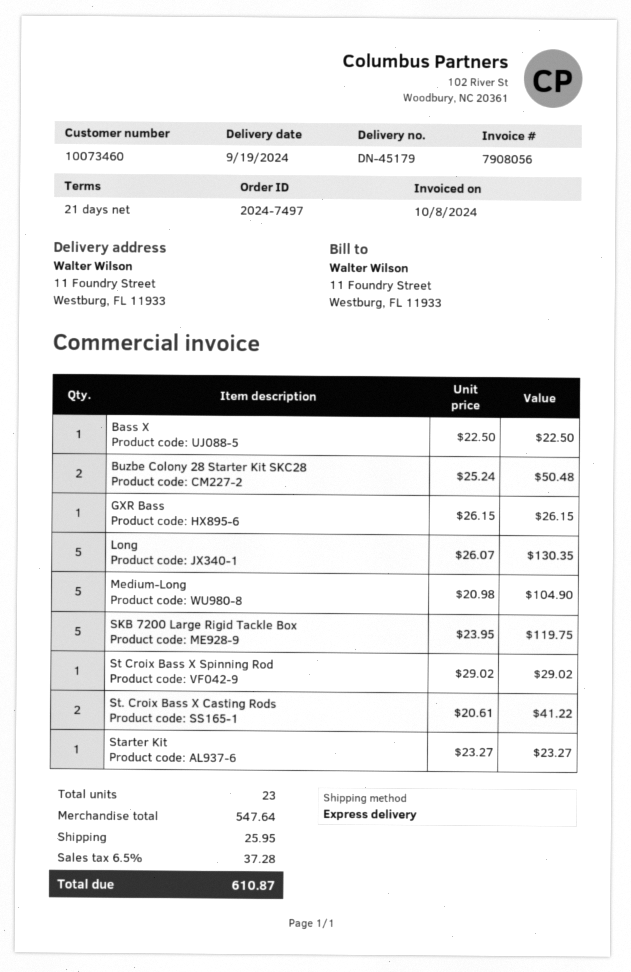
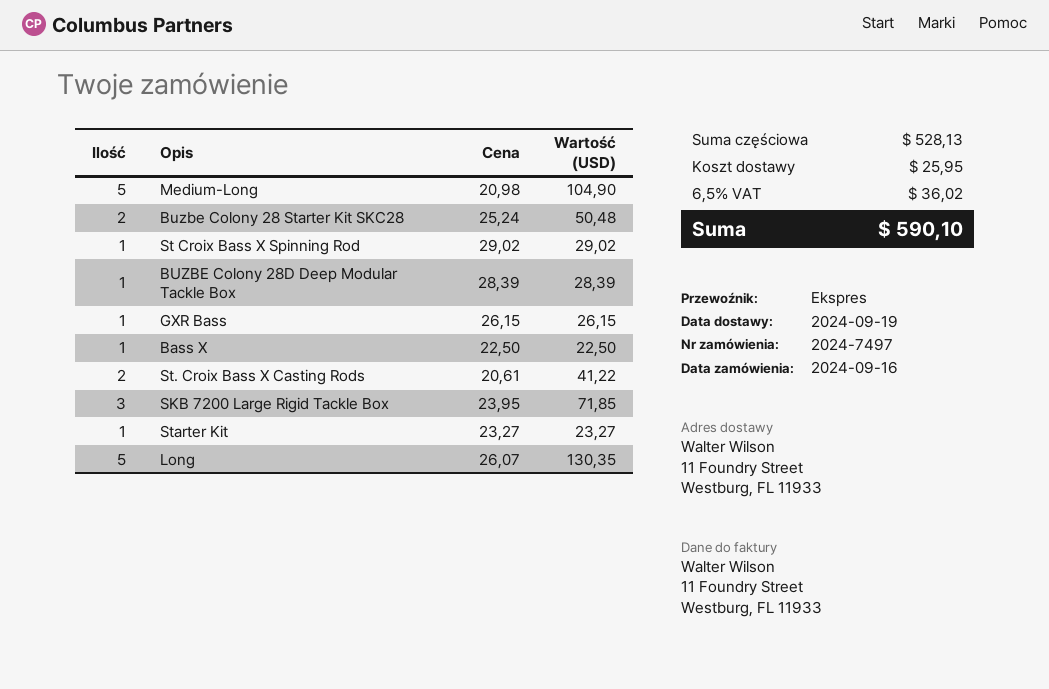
SKB 7200 Large Rigid Tackle Box: 5 x 23.95 = 119.75 -> 3 x 23.95 = 71.85
BUZBE Colony 28D Deep Modular Tackle Box: none -> 1 x 28.39 = 28.39
subtotal: 547.64 -> 528.13
tax: 6.5% = 37.28 -> 6.5% = 36.02
total: 610.87 -> 590.10

